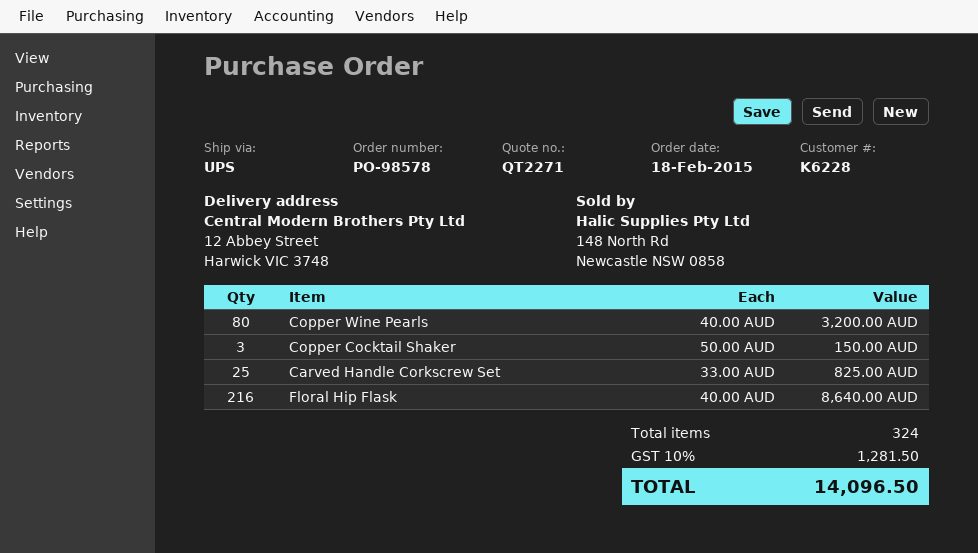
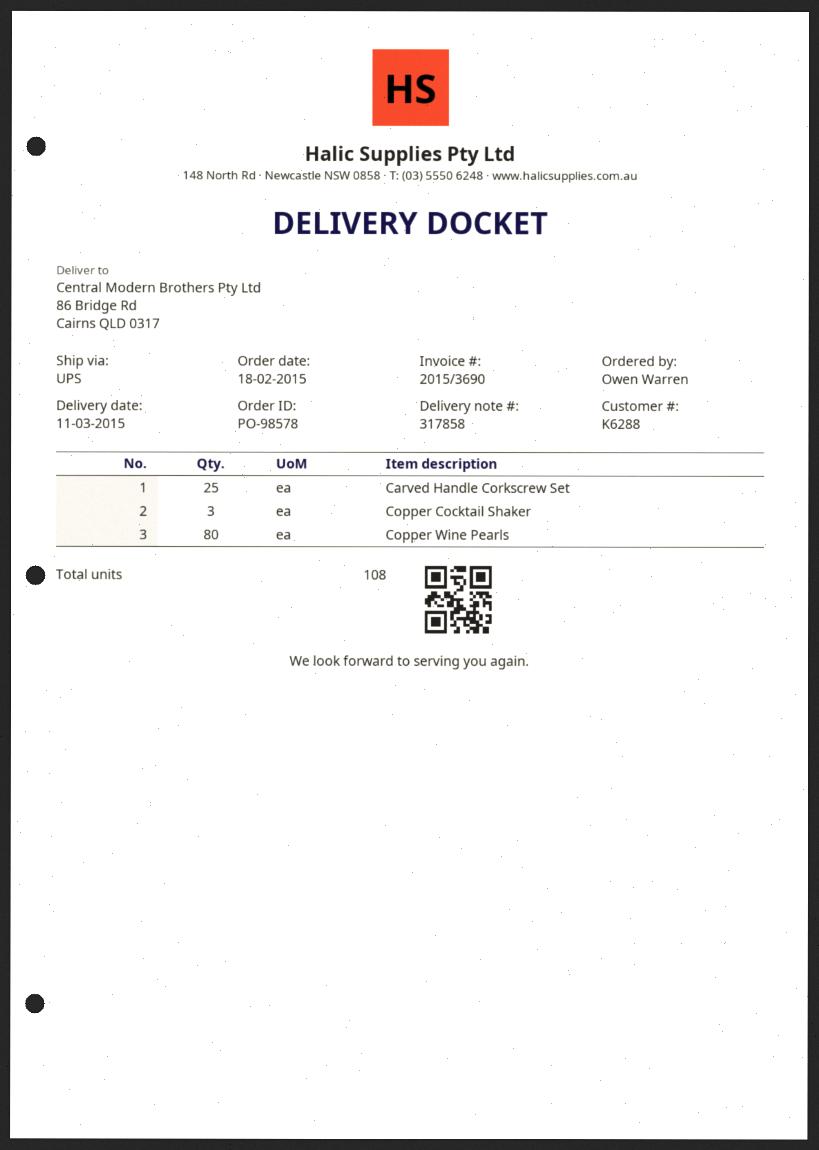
customer number: K6228 -> K6288
ship to: 12 Abbey Street, Harwick VIC 3748 -> 86 Bridge Rd, Cairns QLD 0317
Floral Hip Flask: 216 -> none
total quantity: 324 -> 108

